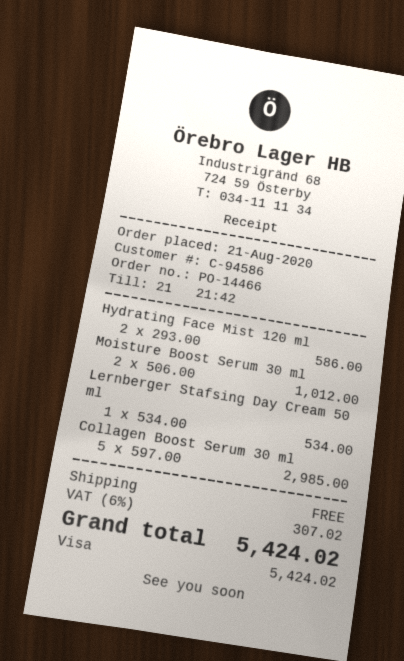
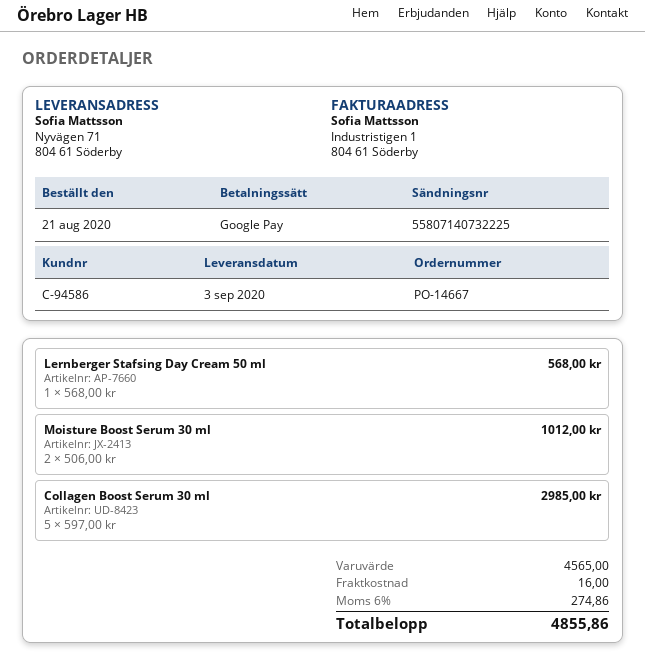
order number: PO-14466 -> PO-14667
payment method: Visa -> Google Pay
Hydrating Face Mist 120 ml: 2 x 293.00 = 586.00 -> none
Lernberger Stafsing Day Cream 50 ml: 1 x 534.00 = 534.00 -> 1 x 568.00 = 568.00
shipping: 0.00 -> 16.00
tax: 6% = 307.02 -> 6% = 274.86
total: 5424.02 -> 4855.86

